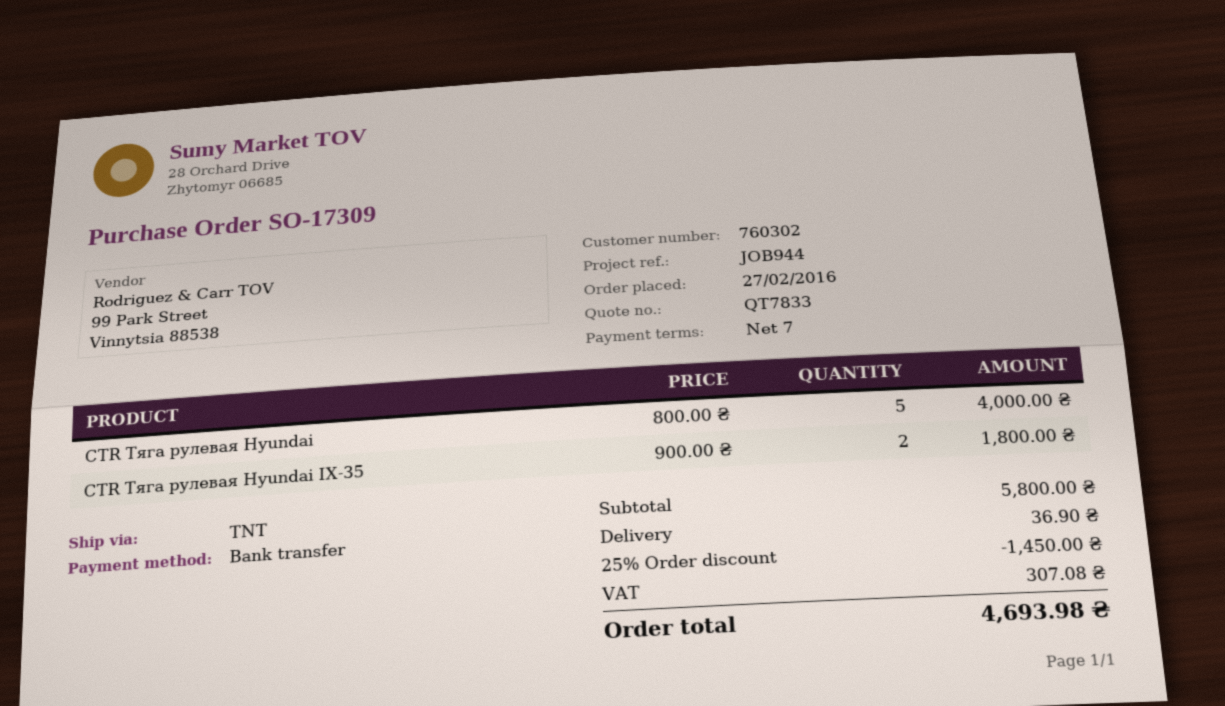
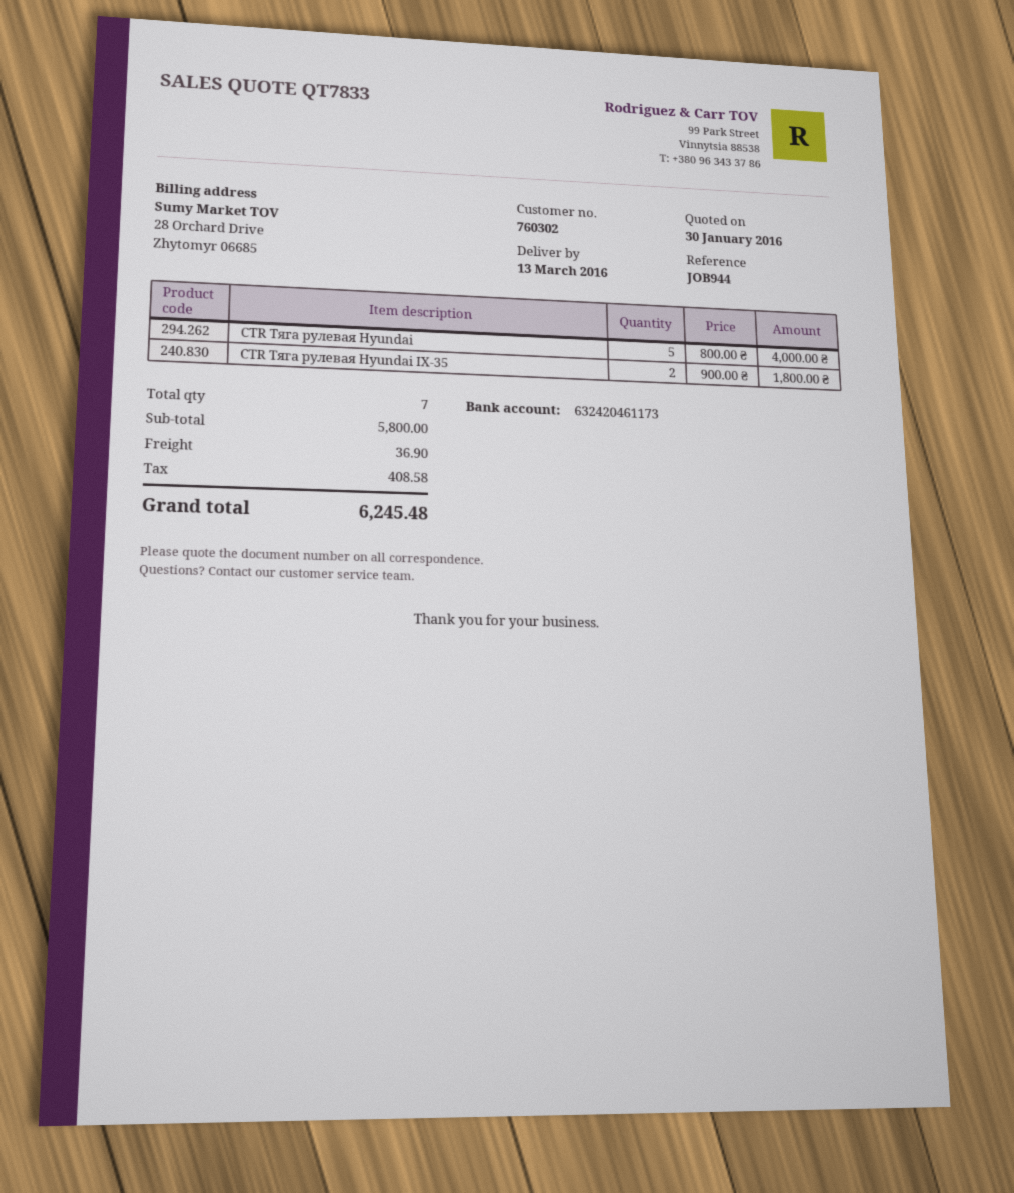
discount: 25% = 1450.00 -> none
tax: 307.08 -> 408.58
total: 4693.98 -> 6245.48

